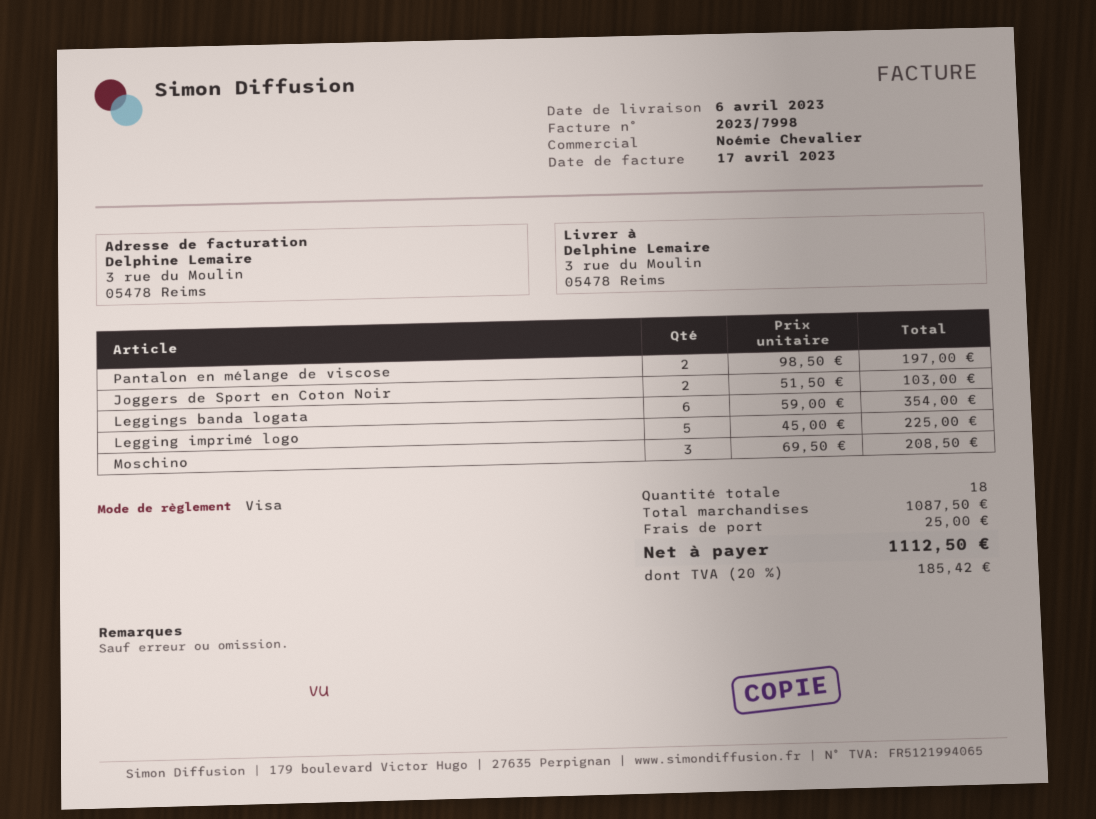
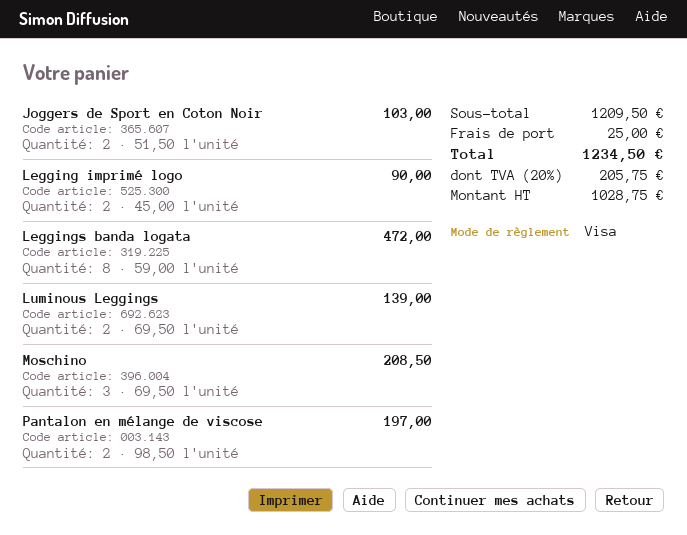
Leggings banda logata: 6 x 59.00 = 354.00 -> 8 x 59.00 = 472.00
Legging imprimé logo: 5 x 45.00 = 225.00 -> 2 x 45.00 = 90.00
Luminous Leggings: none -> 2 x 69.50 = 139.00
subtotal: 1087.50 -> 1209.50
tax: 20% = 185.42 -> 20% = 205.75
total: 1112.50 -> 1234.50

